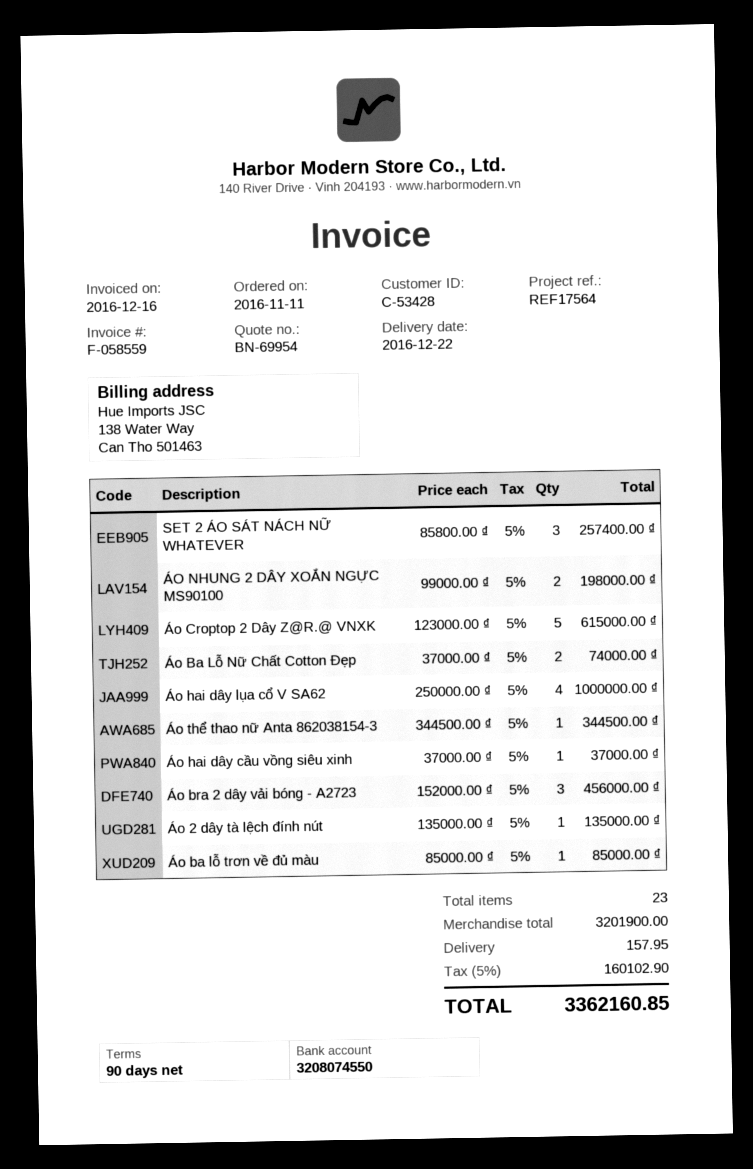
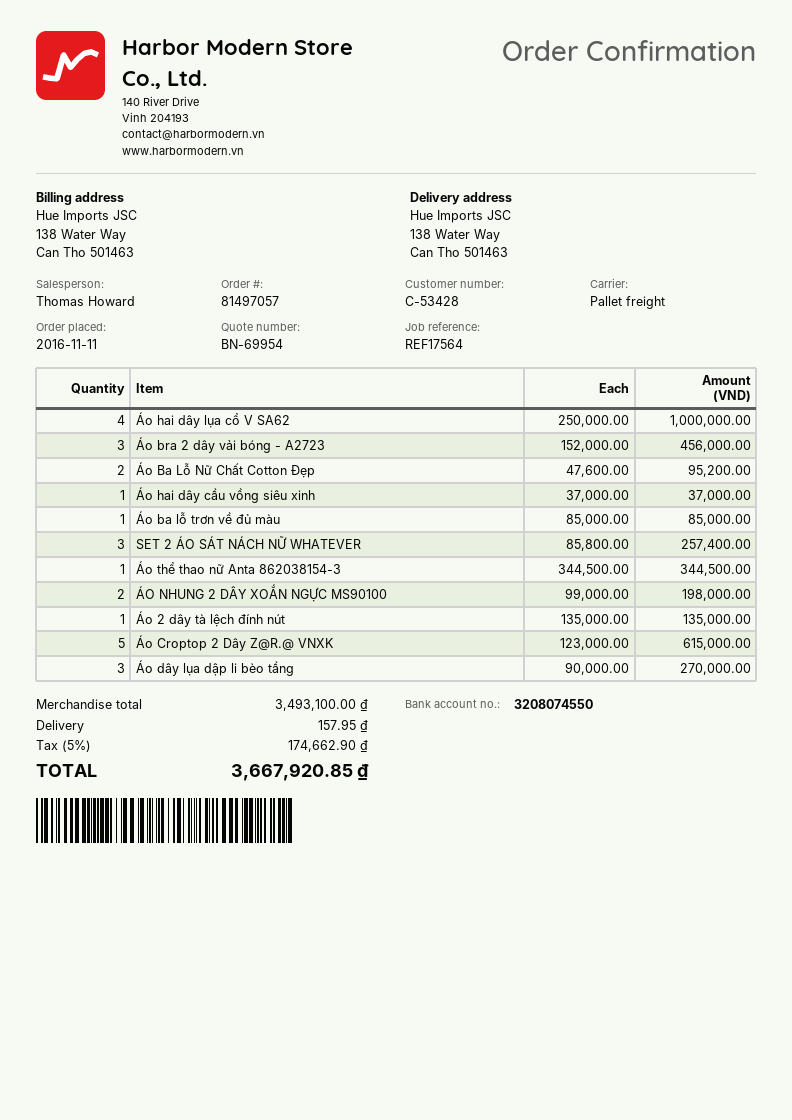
Áo Ba Lỗ Nữ Chất Cotton Đẹp: 2 x 37000.00 = 74000.00 -> 2 x 47600.00 = 95200.00
Áo dây lụa dập li bèo tầng: none -> 3 x 90000.00 = 270000.00
subtotal: 3201900.00 -> 3493100.00
tax: 5% = 160102.90 -> 5% = 174662.90
total: 3362160.85 -> 3667920.85

